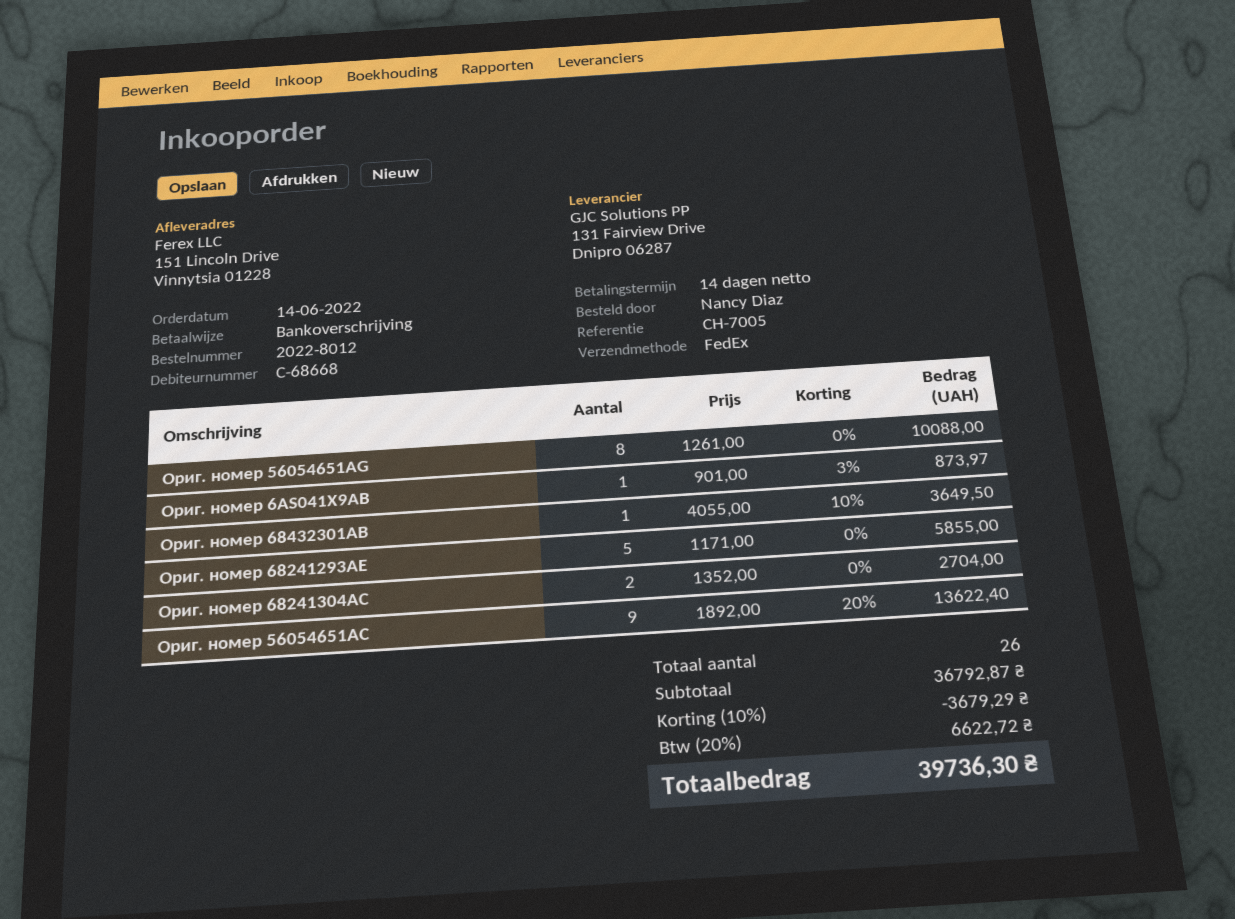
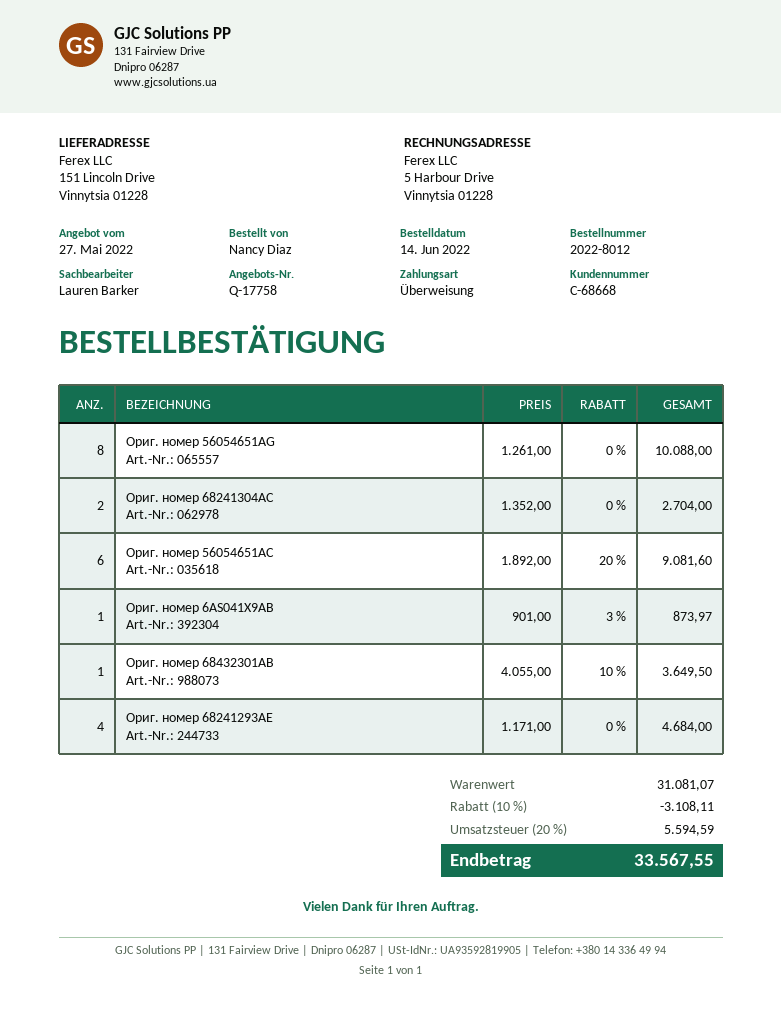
Ориг. номер 68241293AE: 5 x 1171.00 = 5855.00 -> 4 x 1171.00 = 4684.00
Ориг. номер 56054651AC: 9 x 1892.00 - 20% = 13622.40 -> 6 x 1892.00 - 20% = 9081.60
subtotal: 36792.87 -> 31081.07
discount: 10% = 3679.29 -> 10% = 3108.11
tax: 20% = 6622.72 -> 20% = 5594.59
total: 39736.30 -> 33567.55

